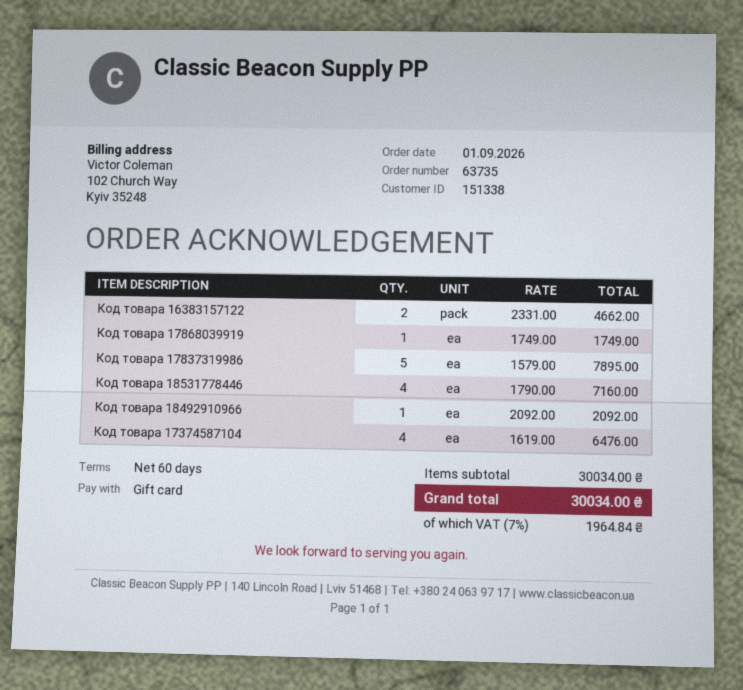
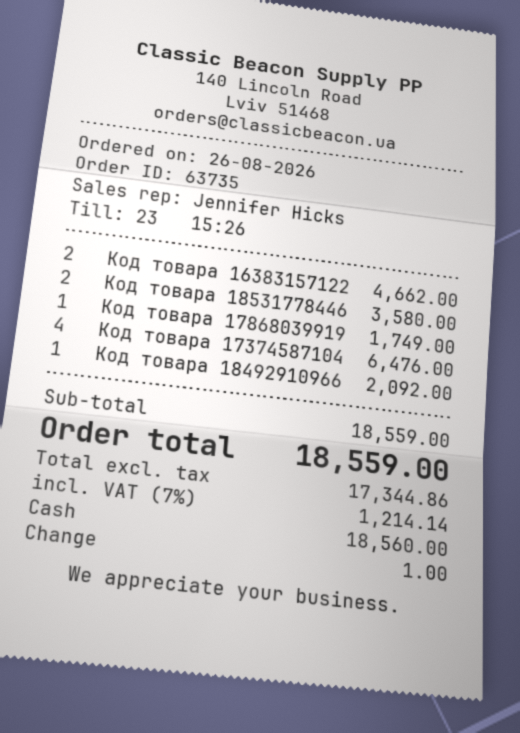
order date: 2026-09-01 -> 2026-08-26
payment method: gift card -> cash
Код товара 17837319986: 5 for 7895.00 -> none
Код товара 18531778446: 4 for 7160.00 -> 2 for 3580.00
subtotal: 30034.00 -> 18559.00
tax: 7% = 1964.84 -> 7% = 1214.14
total: 30034.00 -> 18559.00

